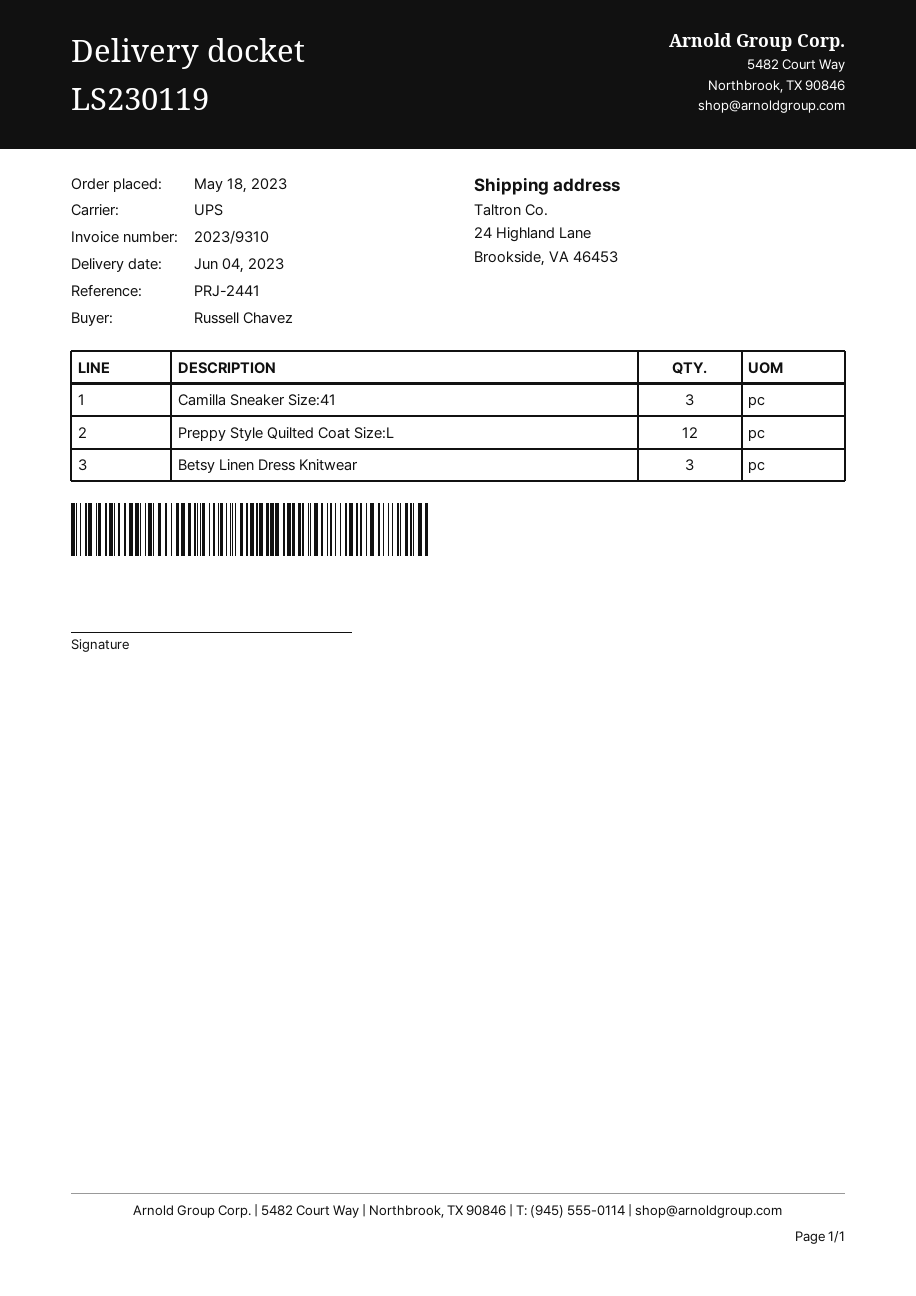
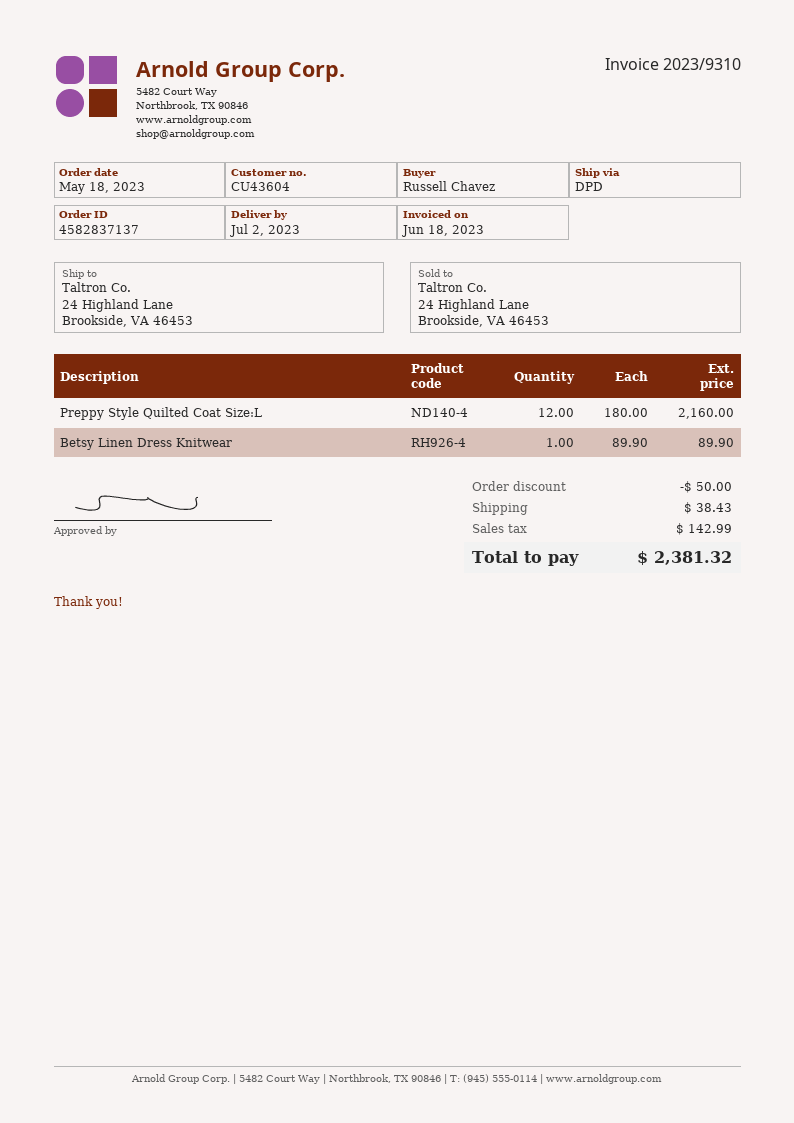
delivery date: 2023-06-04 -> 2023-07-02
shipping method: UPS -> DPD
Camilla Sneaker Size:41: 3 -> none
Betsy Linen Dress Knitwear: 3 -> 1

